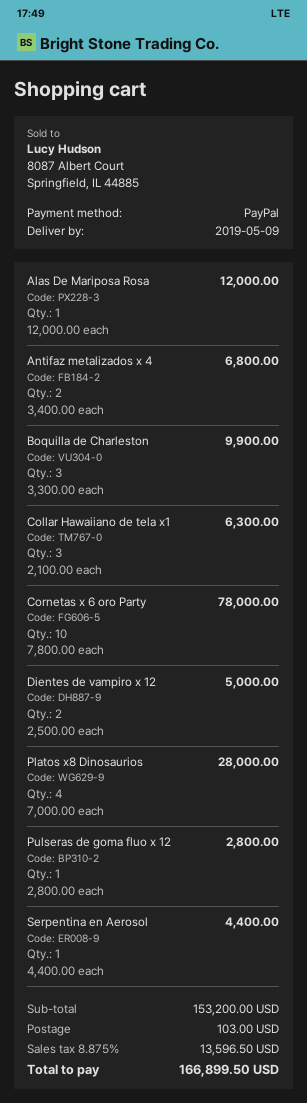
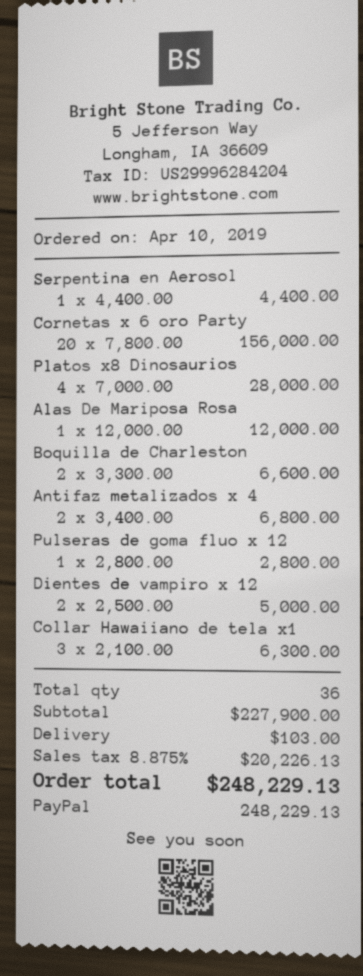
Boquilla de Charleston: 3 x 3300.00 = 9900.00 -> 2 x 3300.00 = 6600.00
Cornetas x 6 oro Party: 10 x 7800.00 = 78000.00 -> 20 x 7800.00 = 156000.00
subtotal: 153200.00 -> 227900.00
tax: 8.875% = 13596.50 -> 8.875% = 20226.13
total: 166899.50 -> 248229.13

